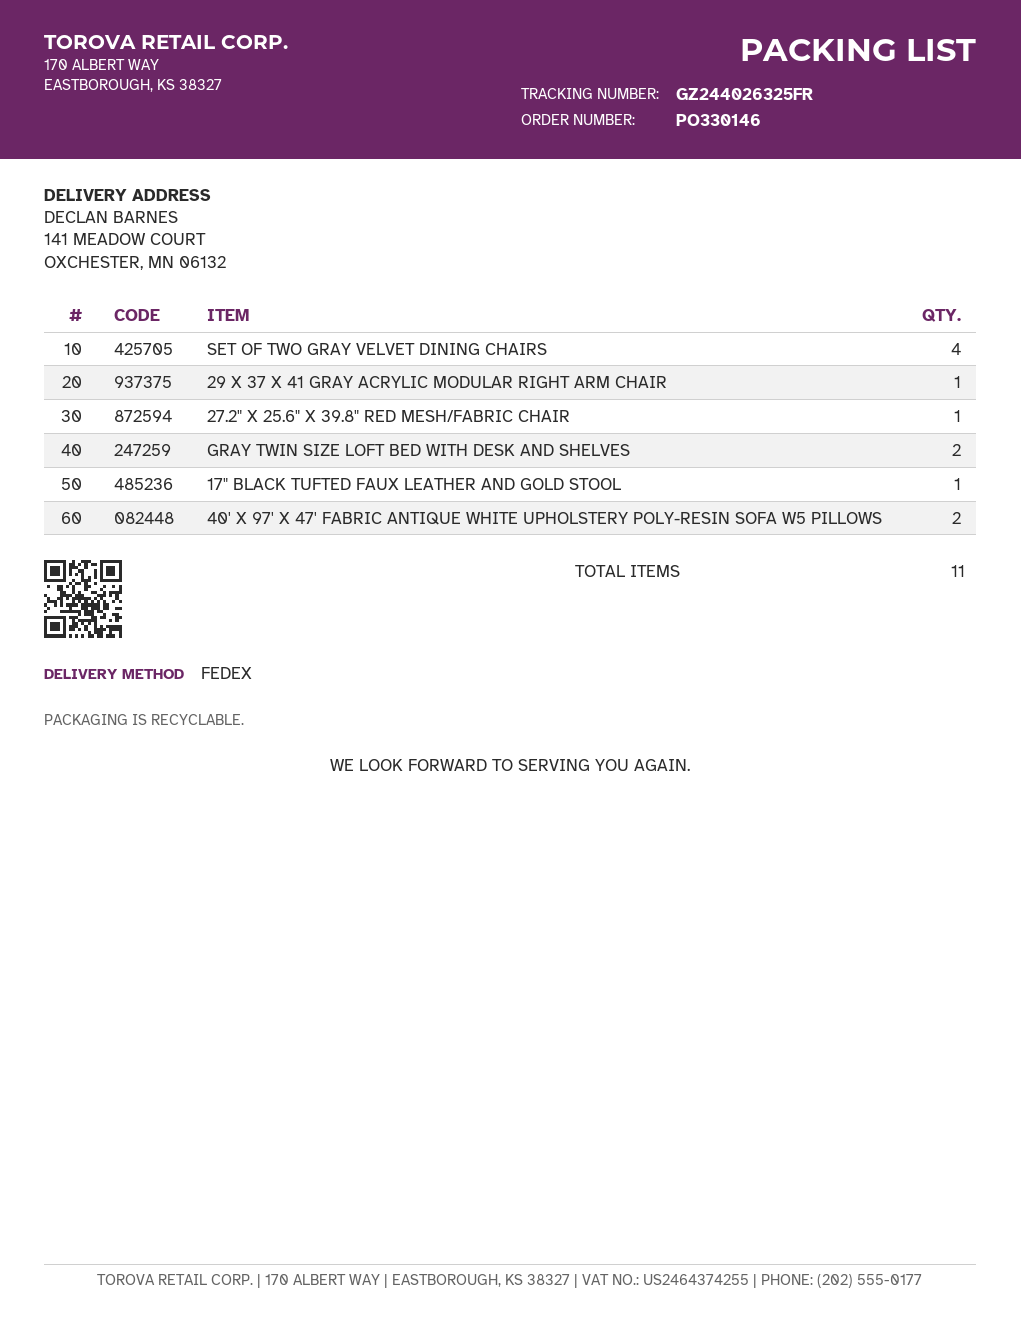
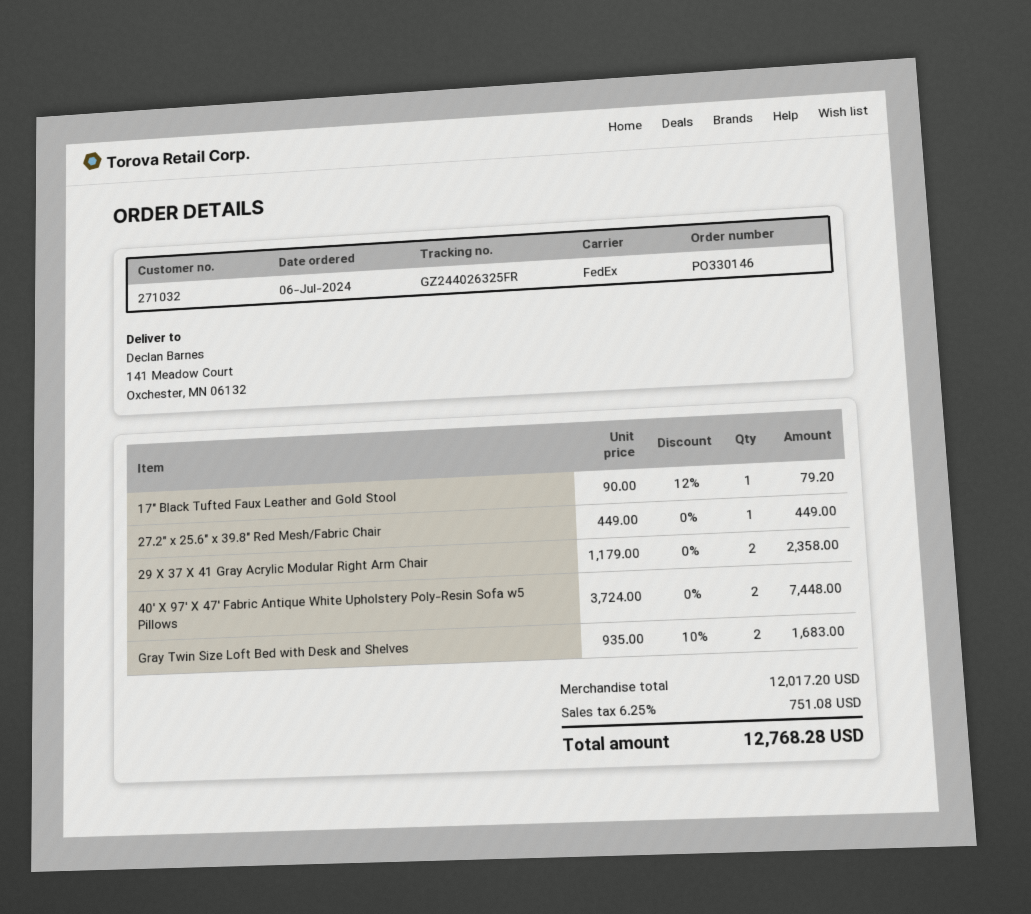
SET OF TWO GRAY VELVET DINING CHAIRS: 4 -> none
29 X 37 X 41 GRAY ACRYLIC MODULAR RIGHT ARM CHAIR: 1 -> 2

